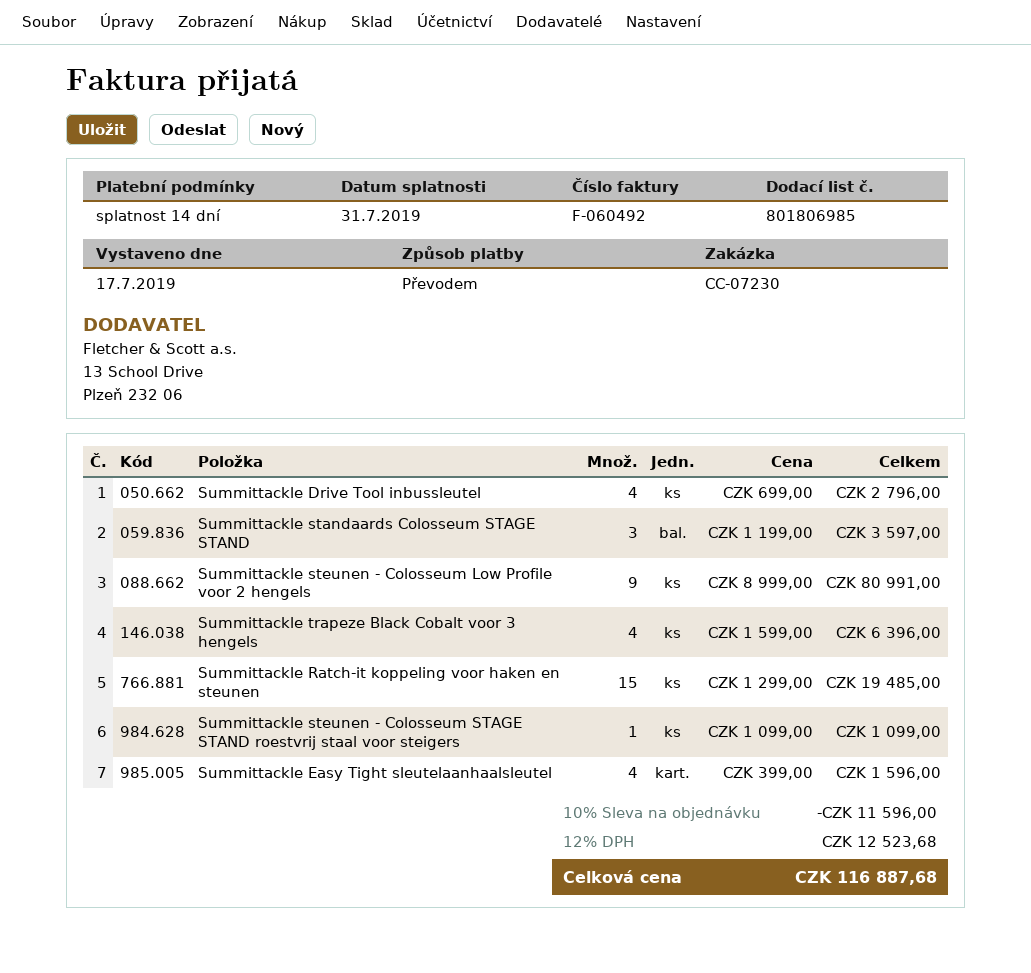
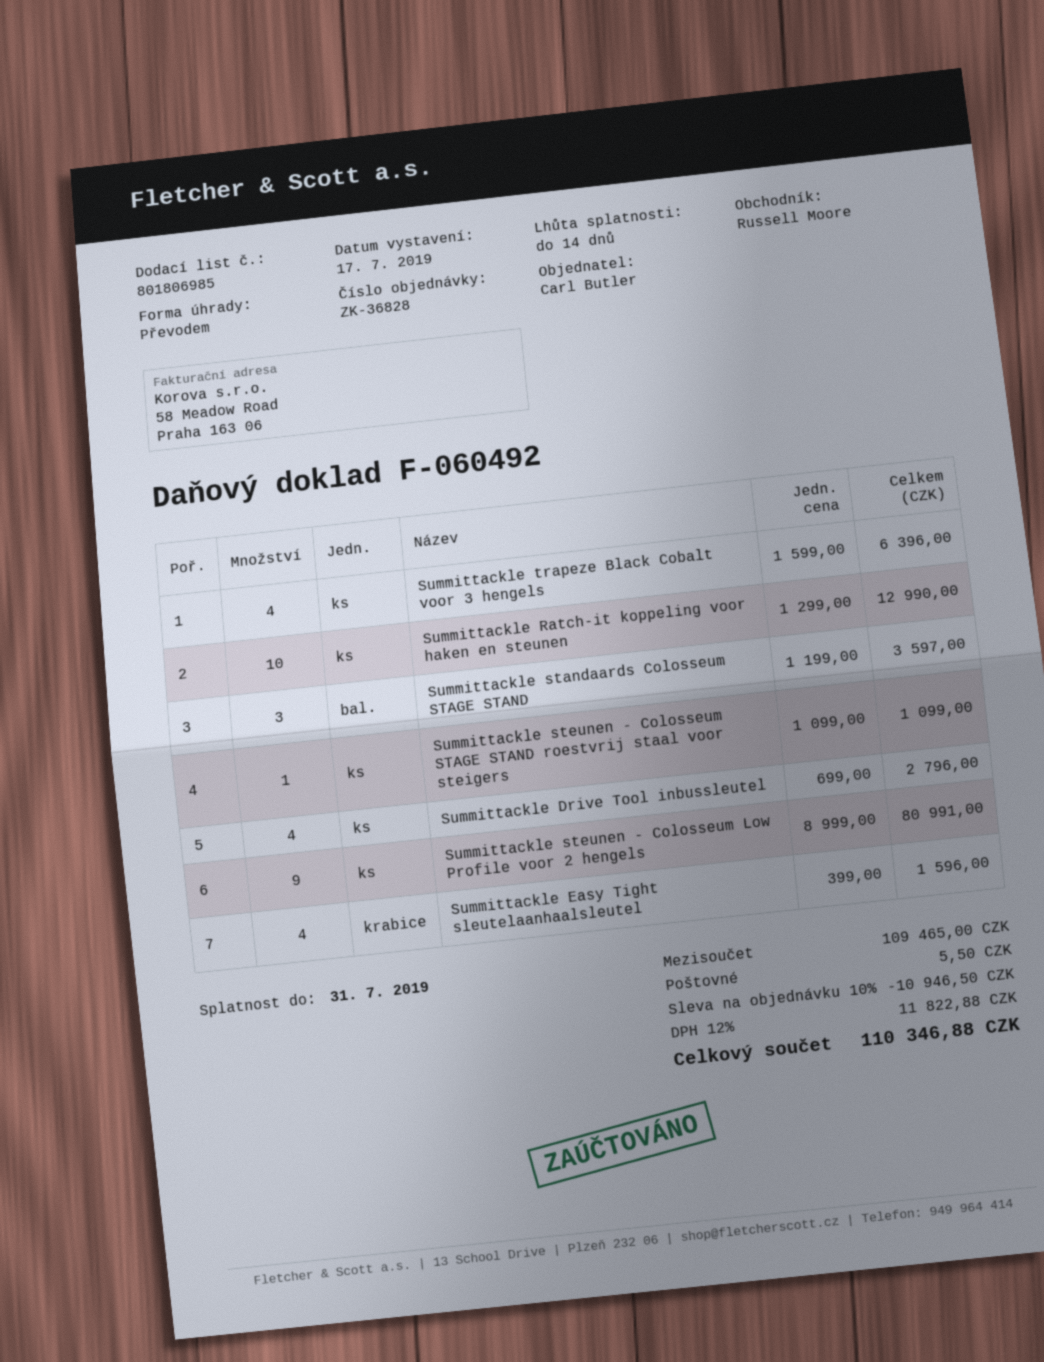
Summittackle Ratch-it koppeling voor haken en steunen: 15 x 1299.00 = 19485.00 -> 10 x 1299.00 = 12990.00
discount: 10% = 11596.00 -> 10% = 10946.50
shipping: none -> 5.50
tax: 12% = 12523.68 -> 12% = 11822.88
total: 116887.68 -> 110346.88

